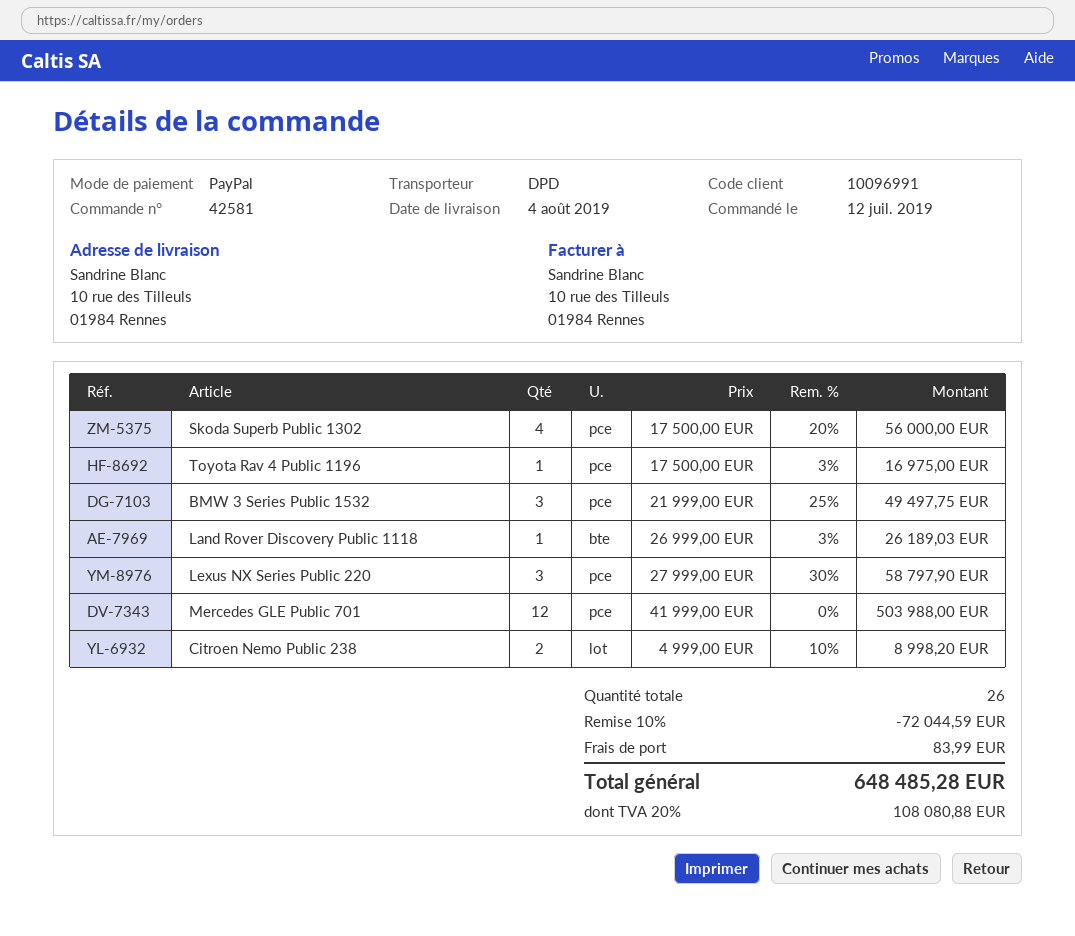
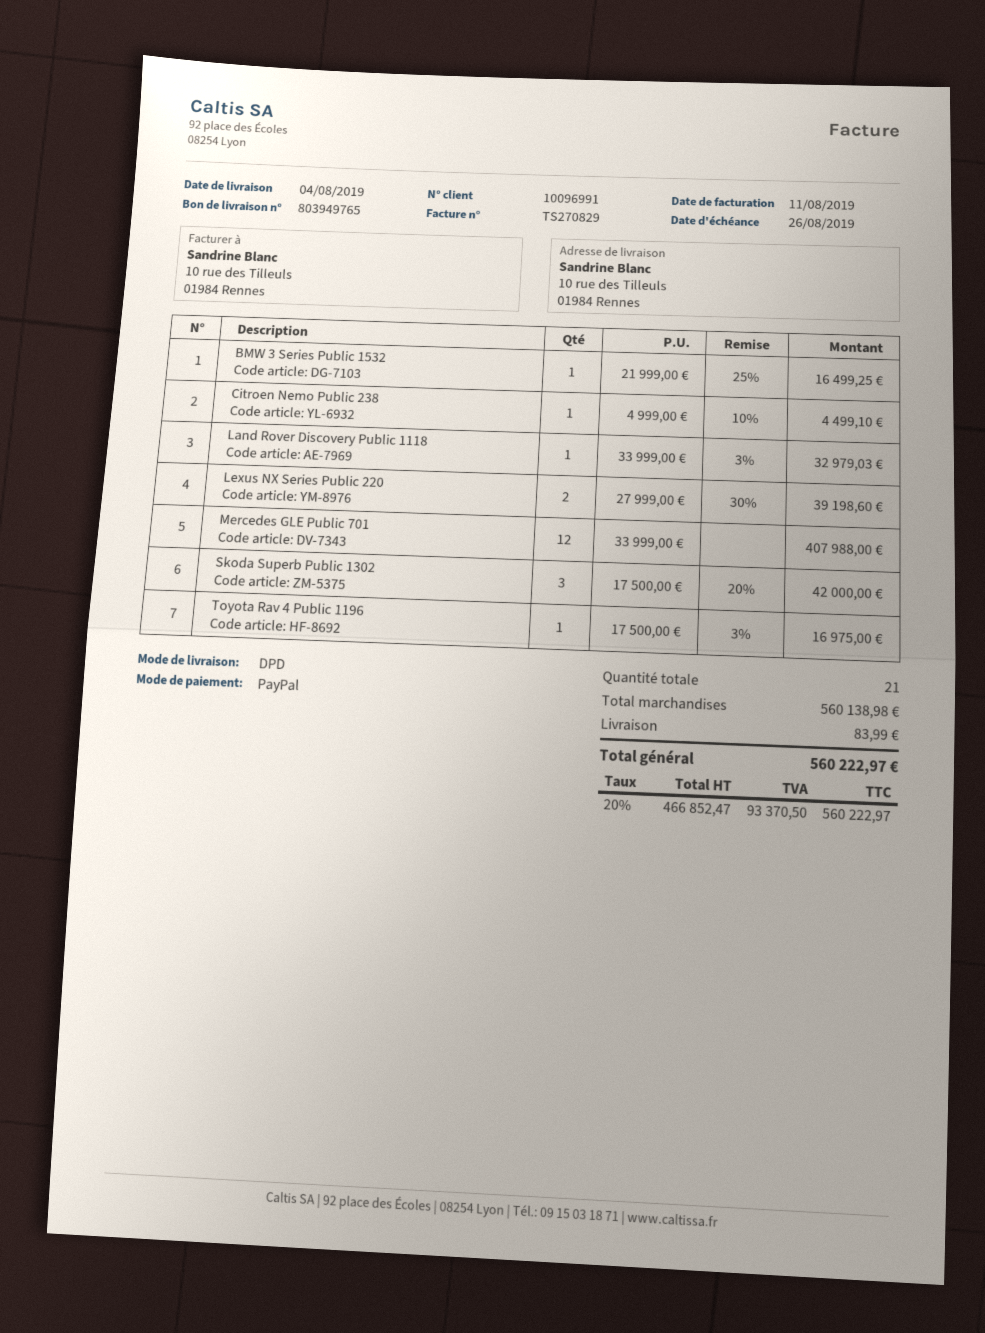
Skoda Superb Public 1302: 4 x 17500.00 - 20% = 56000.00 -> 3 x 17500.00 - 20% = 42000.00
BMW 3 Series Public 1532: 3 x 21999.00 - 25% = 49497.75 -> 1 x 21999.00 - 25% = 16499.25
Land Rover Discovery Public 1118: 1 x 26999.00 - 3% = 26189.03 -> 1 x 33999.00 - 3% = 32979.03
Lexus NX Series Public 220: 3 x 27999.00 - 30% = 58797.90 -> 2 x 27999.00 - 30% = 39198.60
Mercedes GLE Public 701: 12 x 41999.00 = 503988.00 -> 12 x 33999.00 = 407988.00
Citroen Nemo Public 238: 2 x 4999.00 - 10% = 8998.20 -> 1 x 4999.00 - 10% = 4499.10
total quantity: 26 -> 21
discount: 10% = 72044.59 -> none
tax: 20% = 108080.88 -> 20% = 93370.50
total: 648485.28 -> 560222.97

